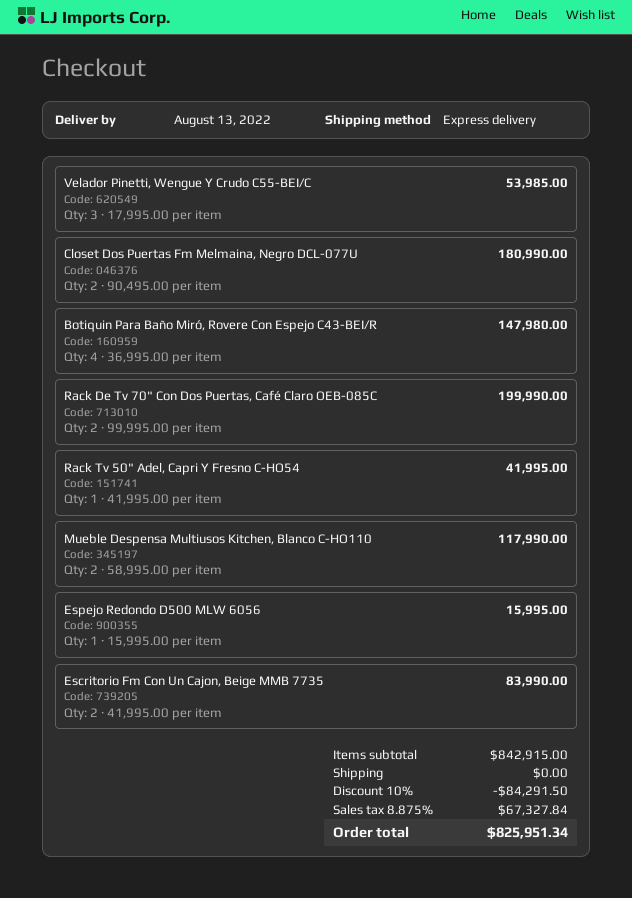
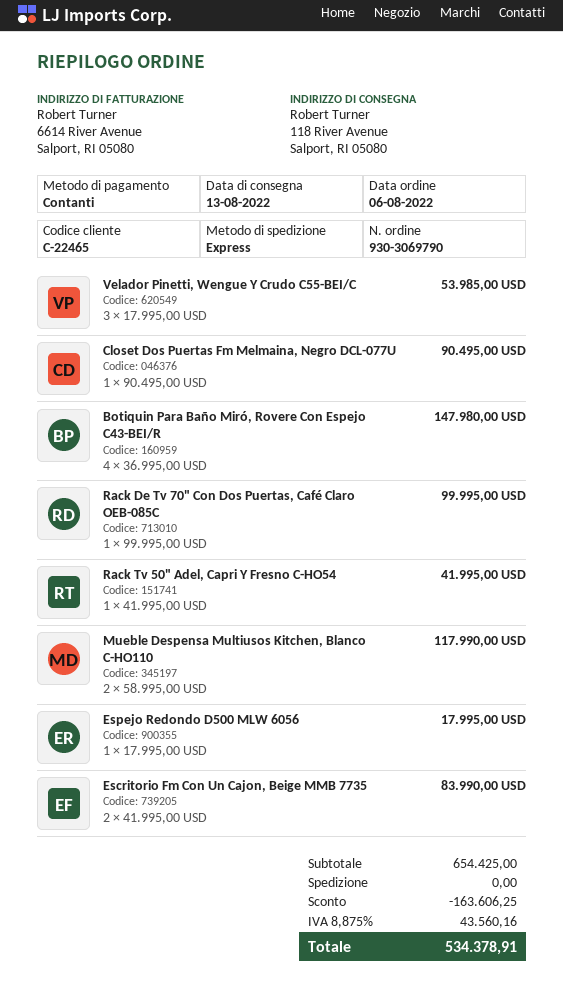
Closet Dos Puertas Fm Melmaina, Negro DCL-077U: 2 x 90495.00 = 180990.00 -> 1 x 90495.00 = 90495.00
Rack De Tv 70" Con Dos Puertas, Café Claro OEB-085C: 2 x 99995.00 = 199990.00 -> 1 x 99995.00 = 99995.00
Espejo Redondo D500 MLW 6056: 1 x 15995.00 = 15995.00 -> 1 x 17995.00 = 17995.00
subtotal: 842915.00 -> 654425.00
discount: 84291.50 -> 163606.25
tax: 8.875% = 67327.84 -> 8.875% = 43560.16
total: 825951.34 -> 534378.91

